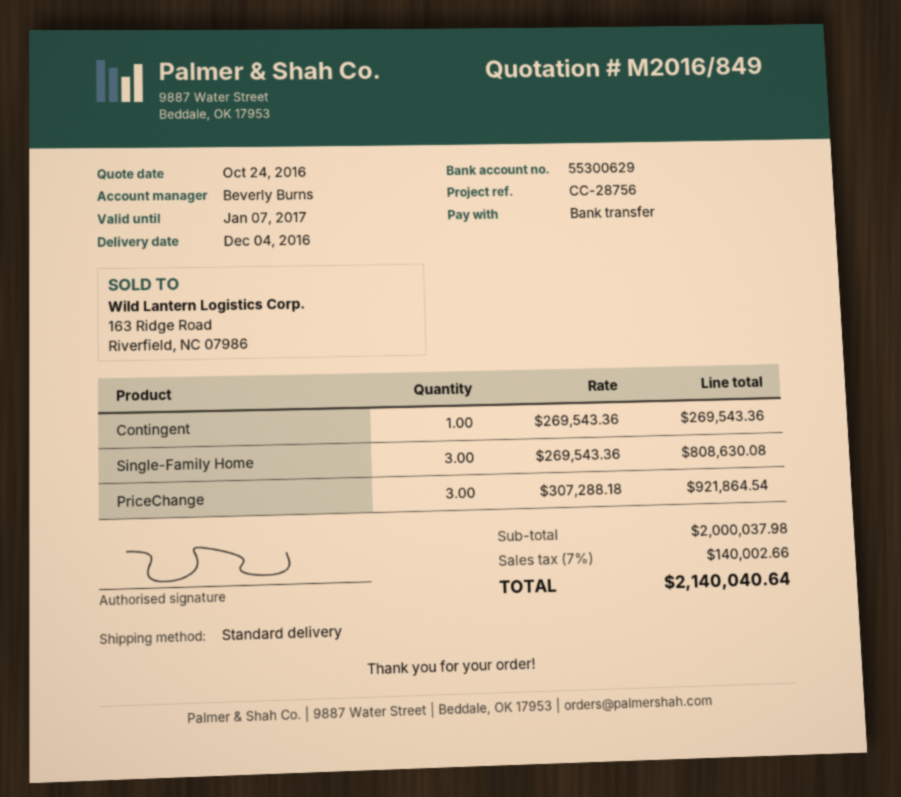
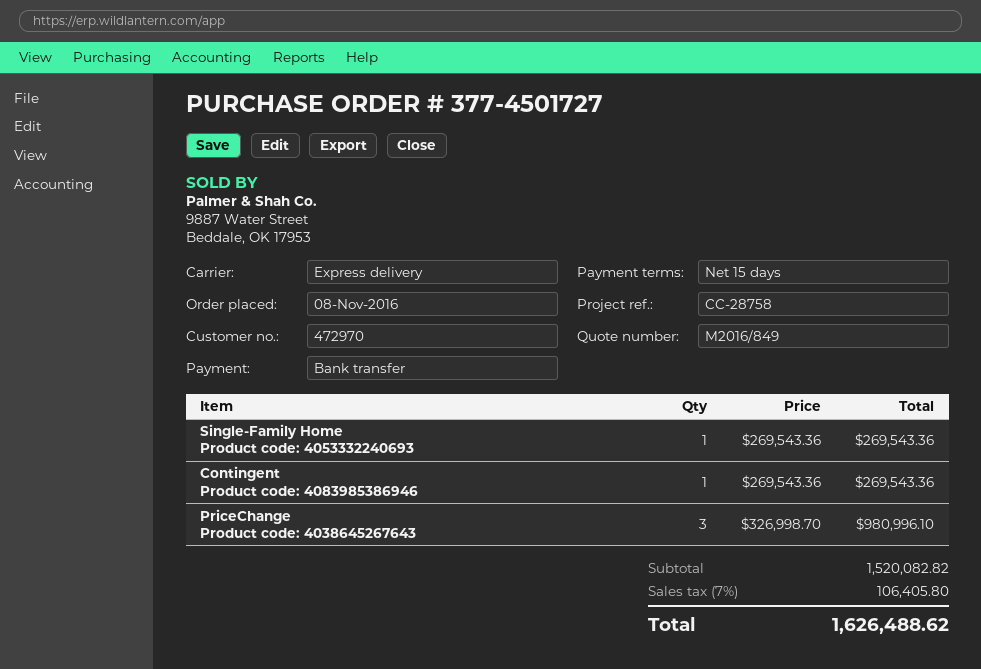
reference: CC-28756 -> CC-28758
shipping method: standard -> express
Single-Family Home: 3 x 269543.36 = 808630.08 -> 1 x 269543.36 = 269543.36
PriceChange: 3 x 307288.18 = 921864.54 -> 3 x 326998.70 = 980996.10
subtotal: 2000037.98 -> 1520082.82
tax: 7% = 140002.66 -> 7% = 106405.80
total: 2140040.64 -> 1626488.62

